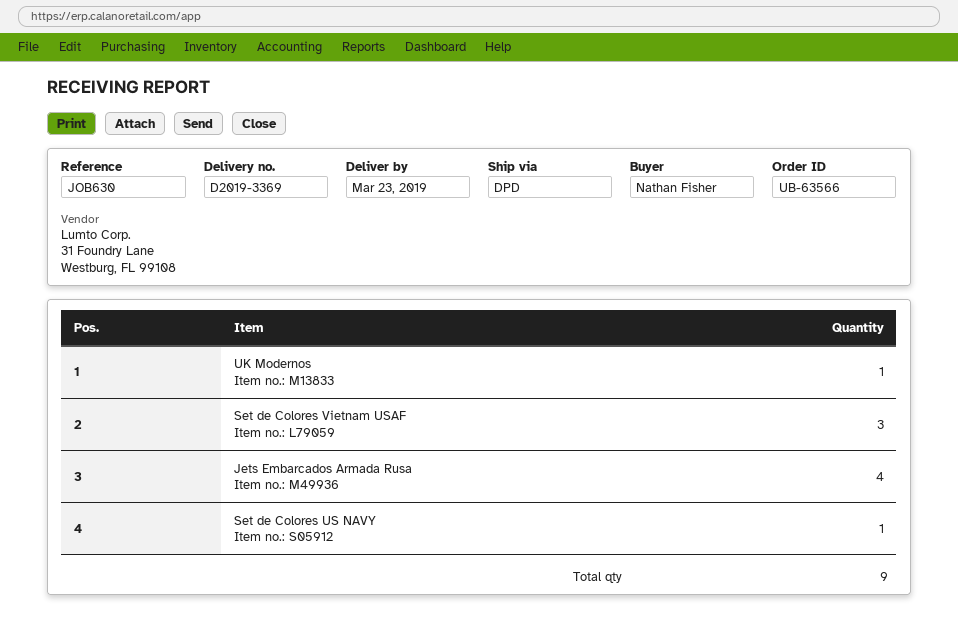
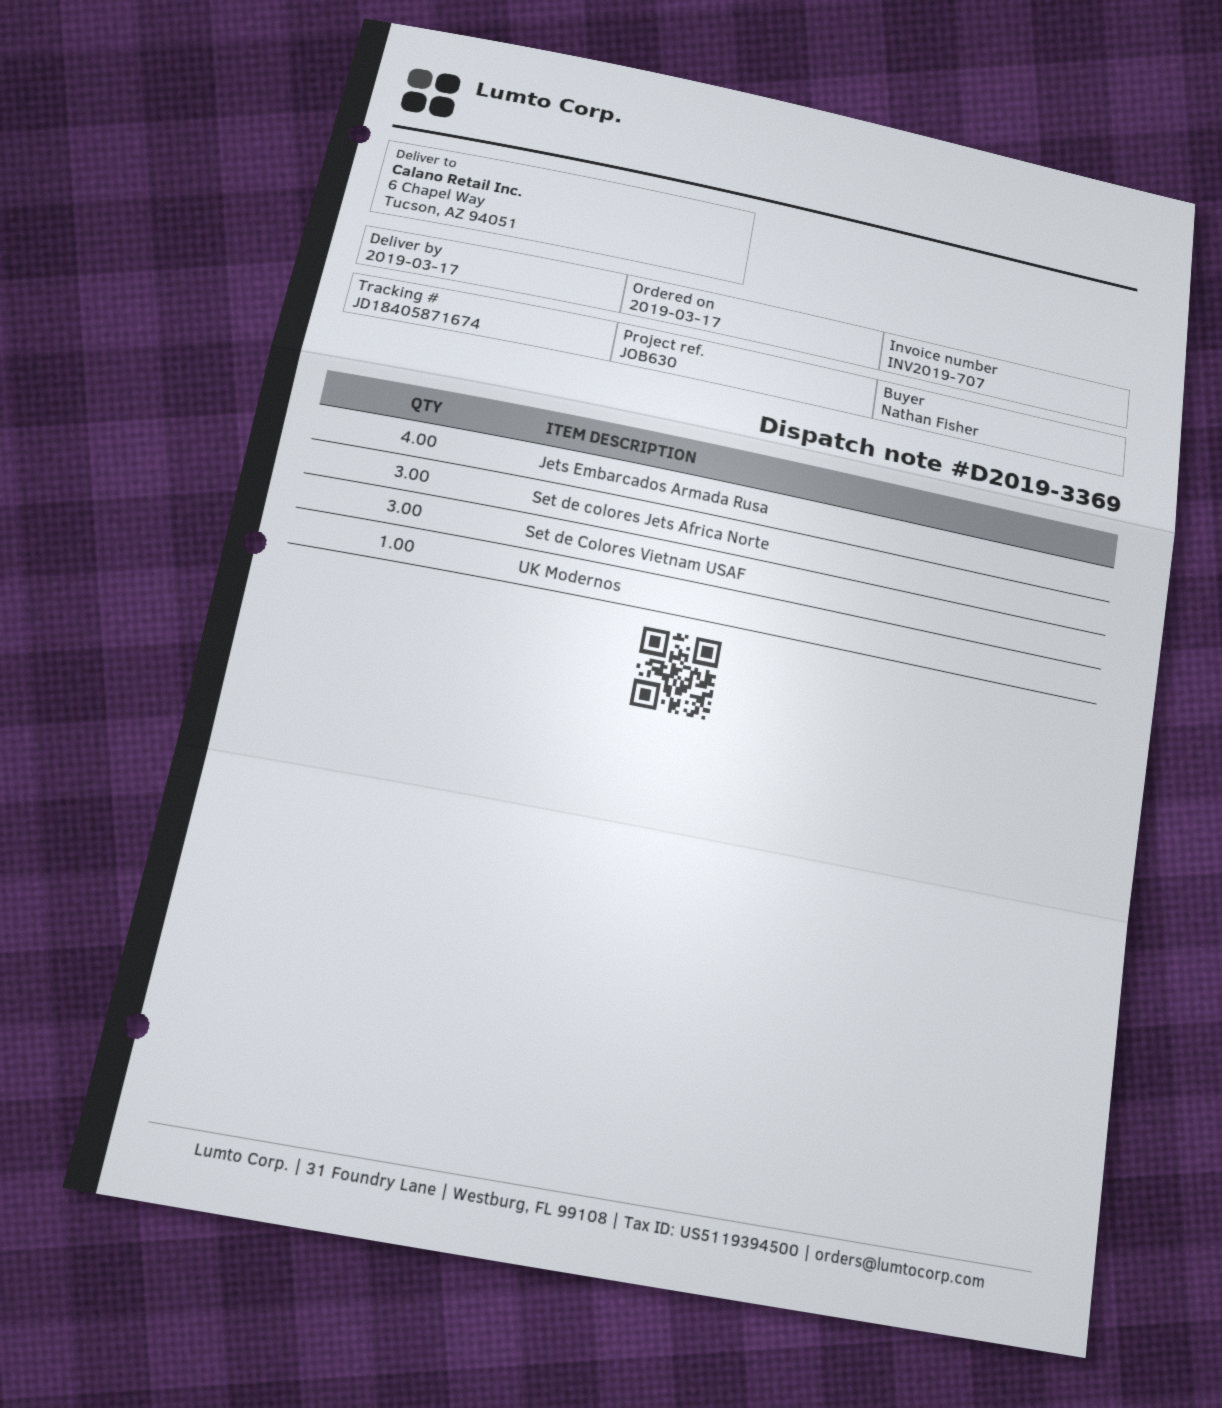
delivery date: 2019-03-23 -> 2019-03-17
Set de Colores US NAVY: 1 -> none
Set de colores Jets Africa Norte: none -> 3

